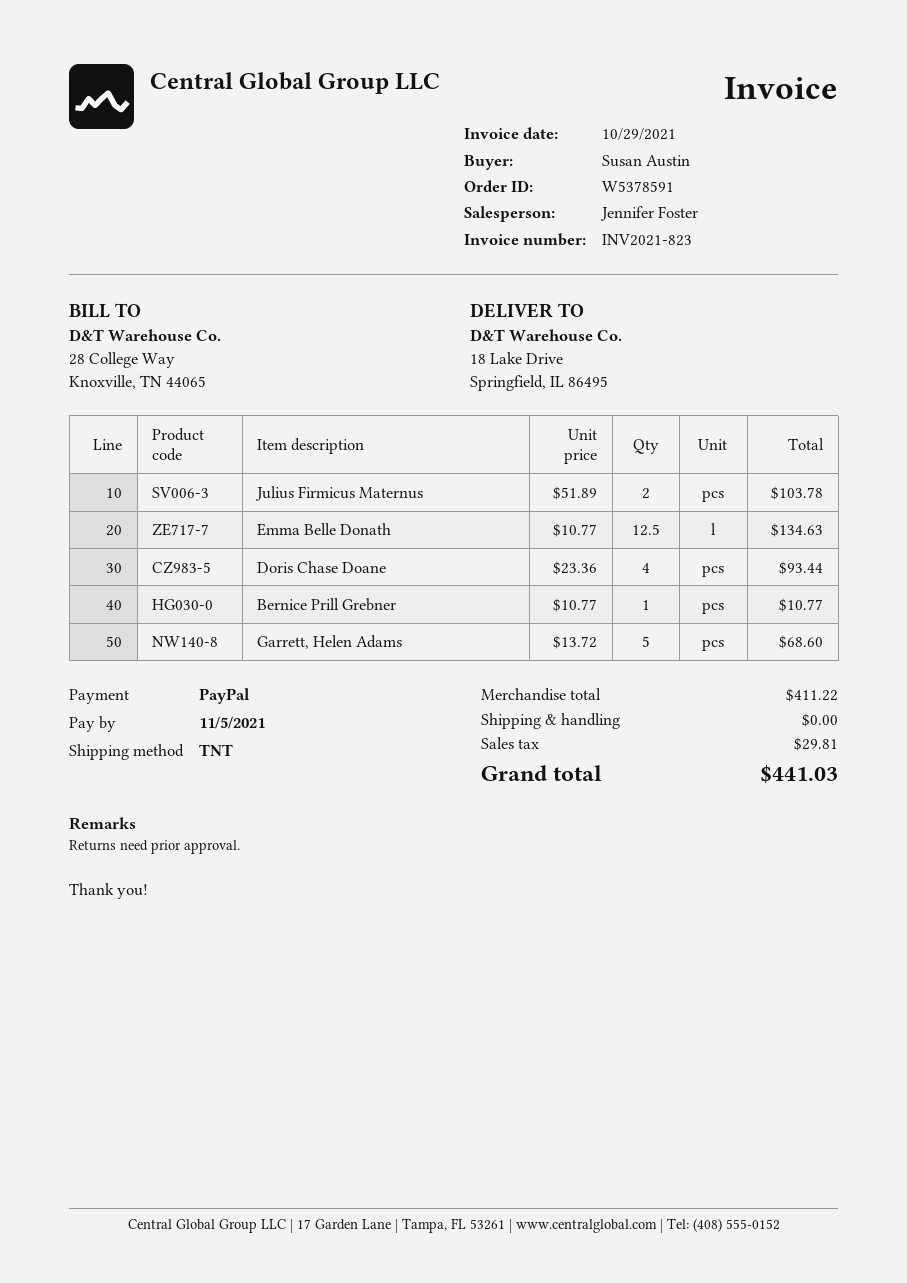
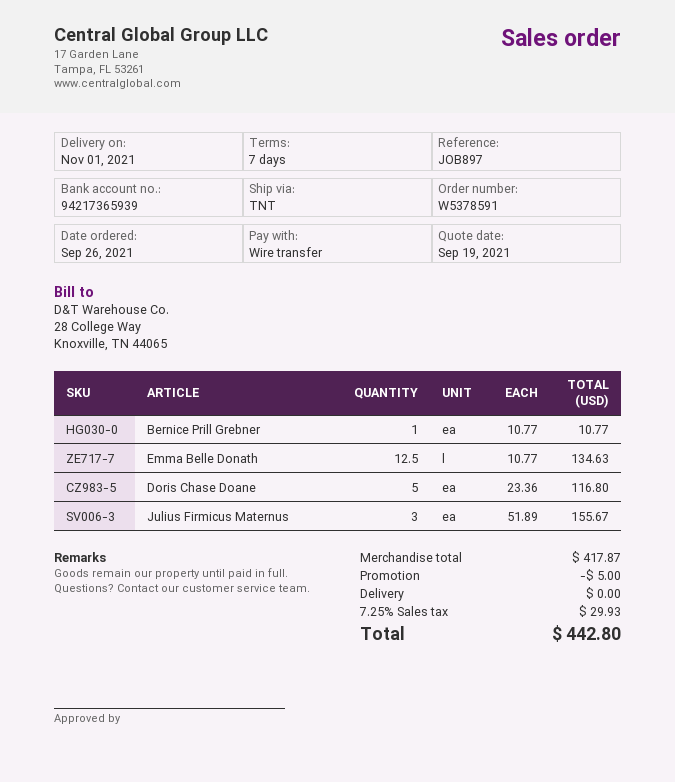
payment method: PayPal -> bank transfer
Julius Firmicus Maternus: 2 x 51.89 = 103.78 -> 3 x 51.89 = 155.67
Doris Chase Doane: 4 x 23.36 = 93.44 -> 5 x 23.36 = 116.80
Garrett, Helen Adams: 5 x 13.72 = 68.60 -> none
subtotal: 411.22 -> 417.87
discount: none -> 5.00
tax: 29.81 -> 29.93
total: 441.03 -> 442.80

